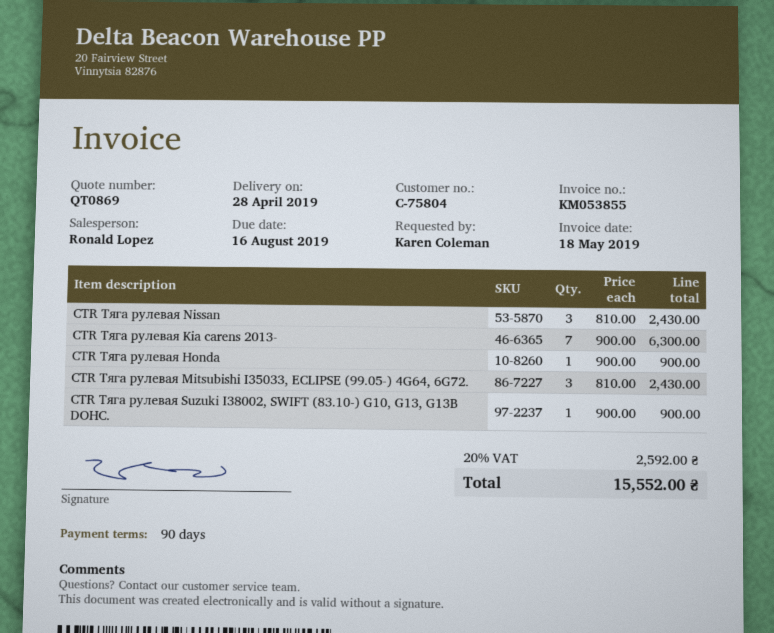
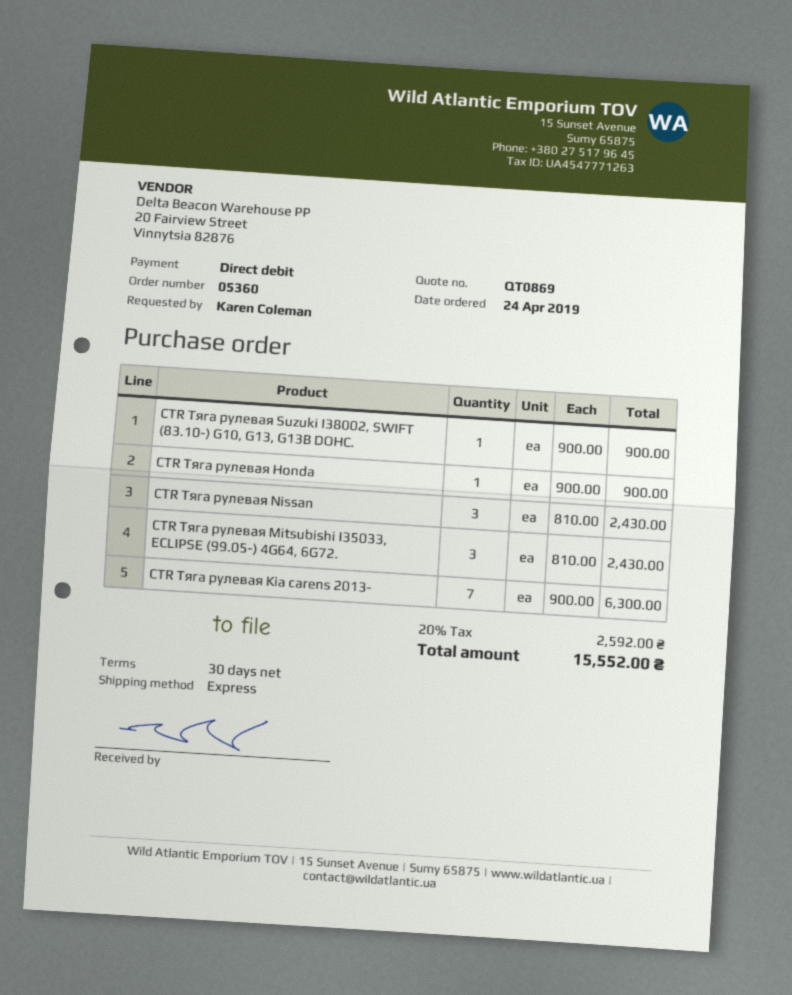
payment terms: 90 days -> 30 days

